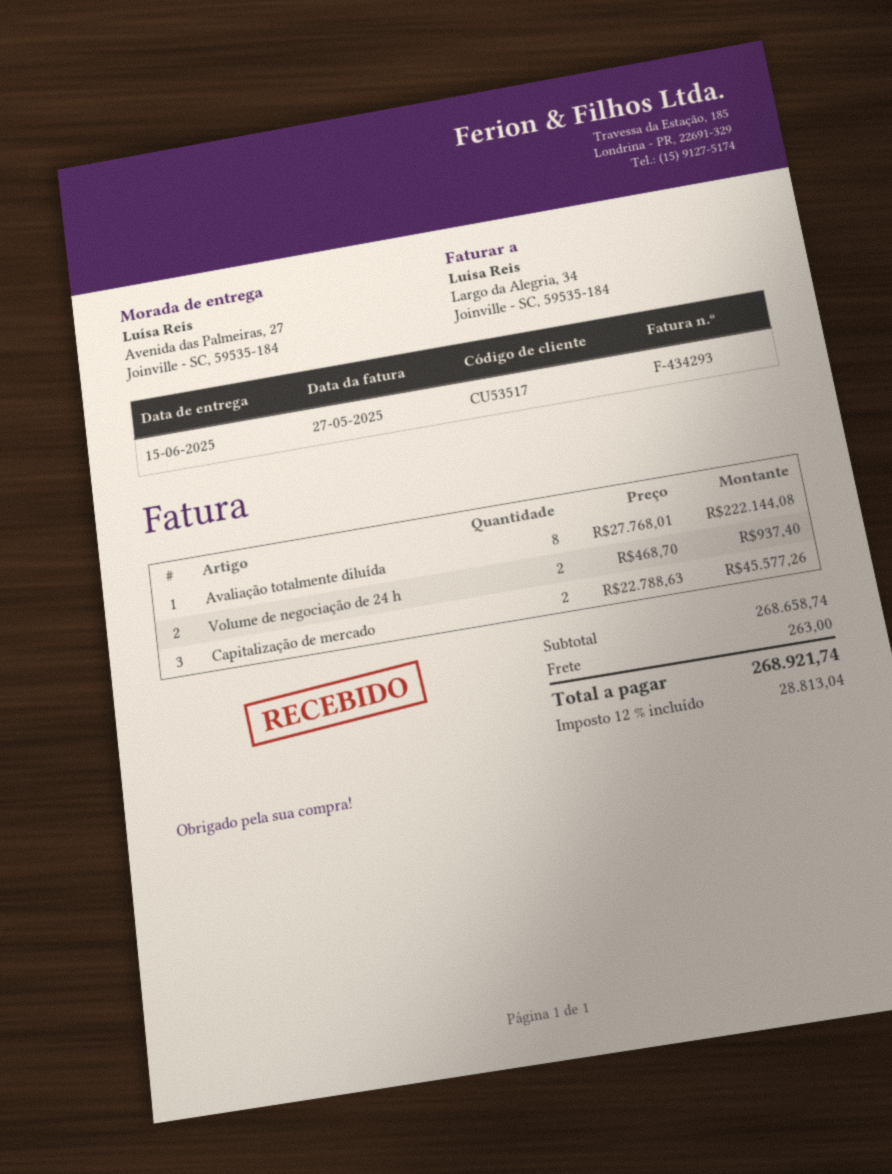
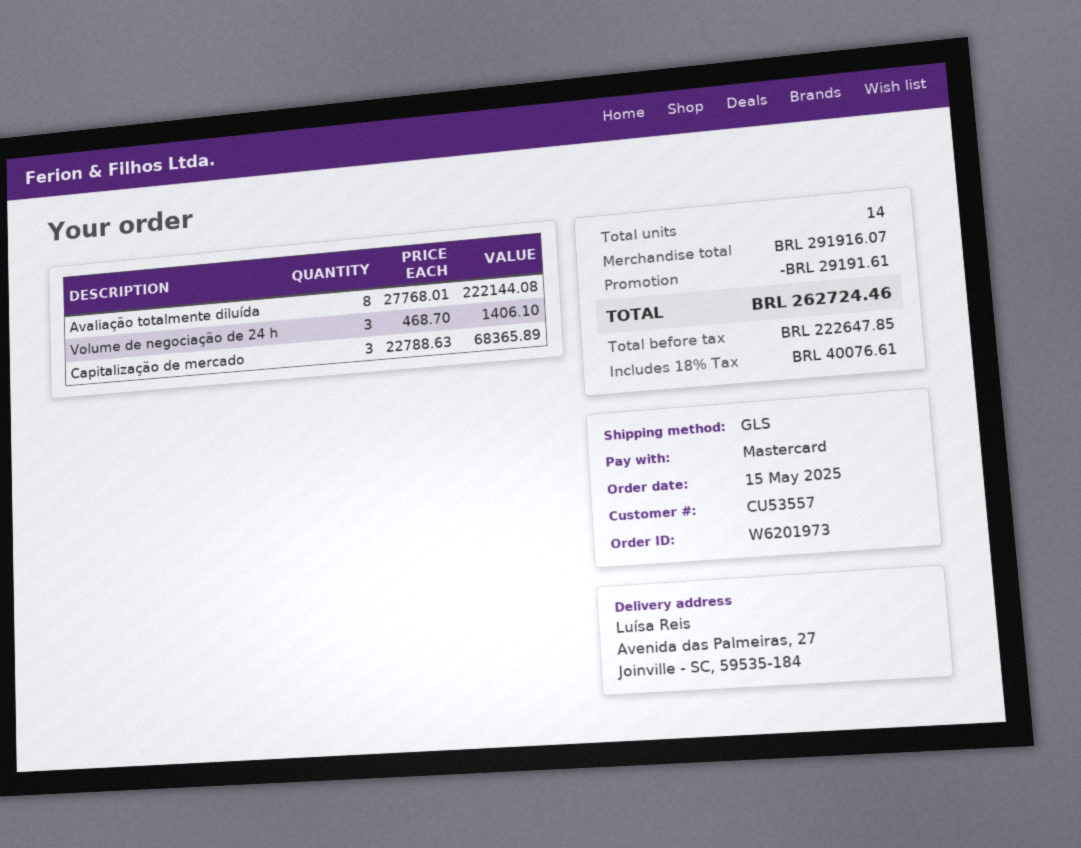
customer number: CU53517 -> CU53557
Volume de negociação de 24 h: 2 x 468.70 = 937.40 -> 3 x 468.70 = 1406.10
Capitalização de mercado: 2 x 22788.63 = 45577.26 -> 3 x 22788.63 = 68365.89
subtotal: 268658.74 -> 291916.07
discount: none -> 29191.61
shipping: 263.00 -> none
tax: 12% = 28813.04 -> 18% = 40076.61
total: 268921.74 -> 262724.46

